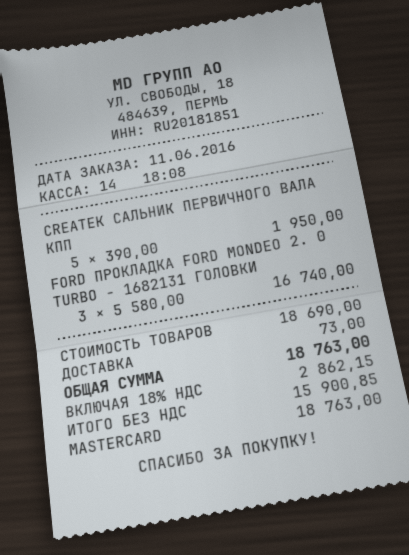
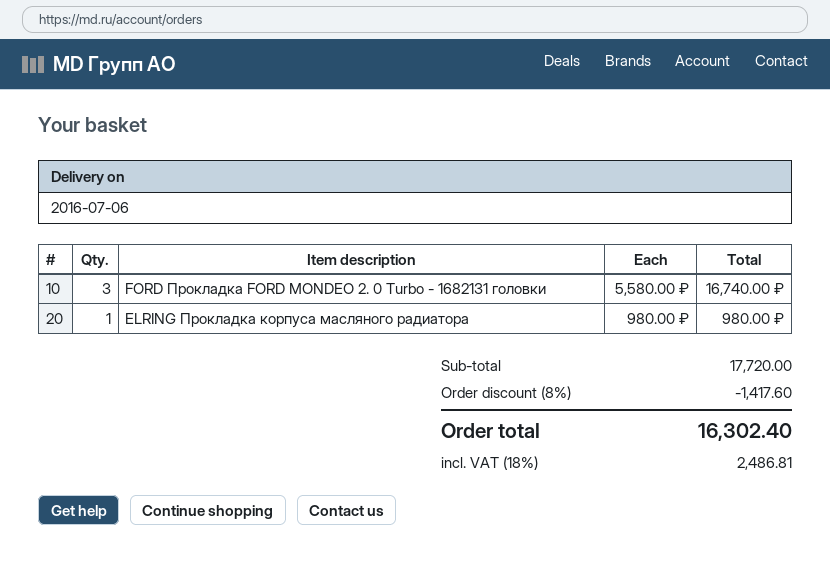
CREATEK САЛЬНИК ПЕРВИЧНОГО ВАЛА КПП: 5 x 390.00 = 1950.00 -> none
ELRING Прокладка корпуса масляного радиатора: none -> 1 x 980.00 = 980.00
subtotal: 18690.00 -> 17720.00
discount: none -> 8% = 1417.60
shipping: 73.00 -> none
tax: 18% = 2862.15 -> 18% = 2486.81
total: 18763.00 -> 16302.40

